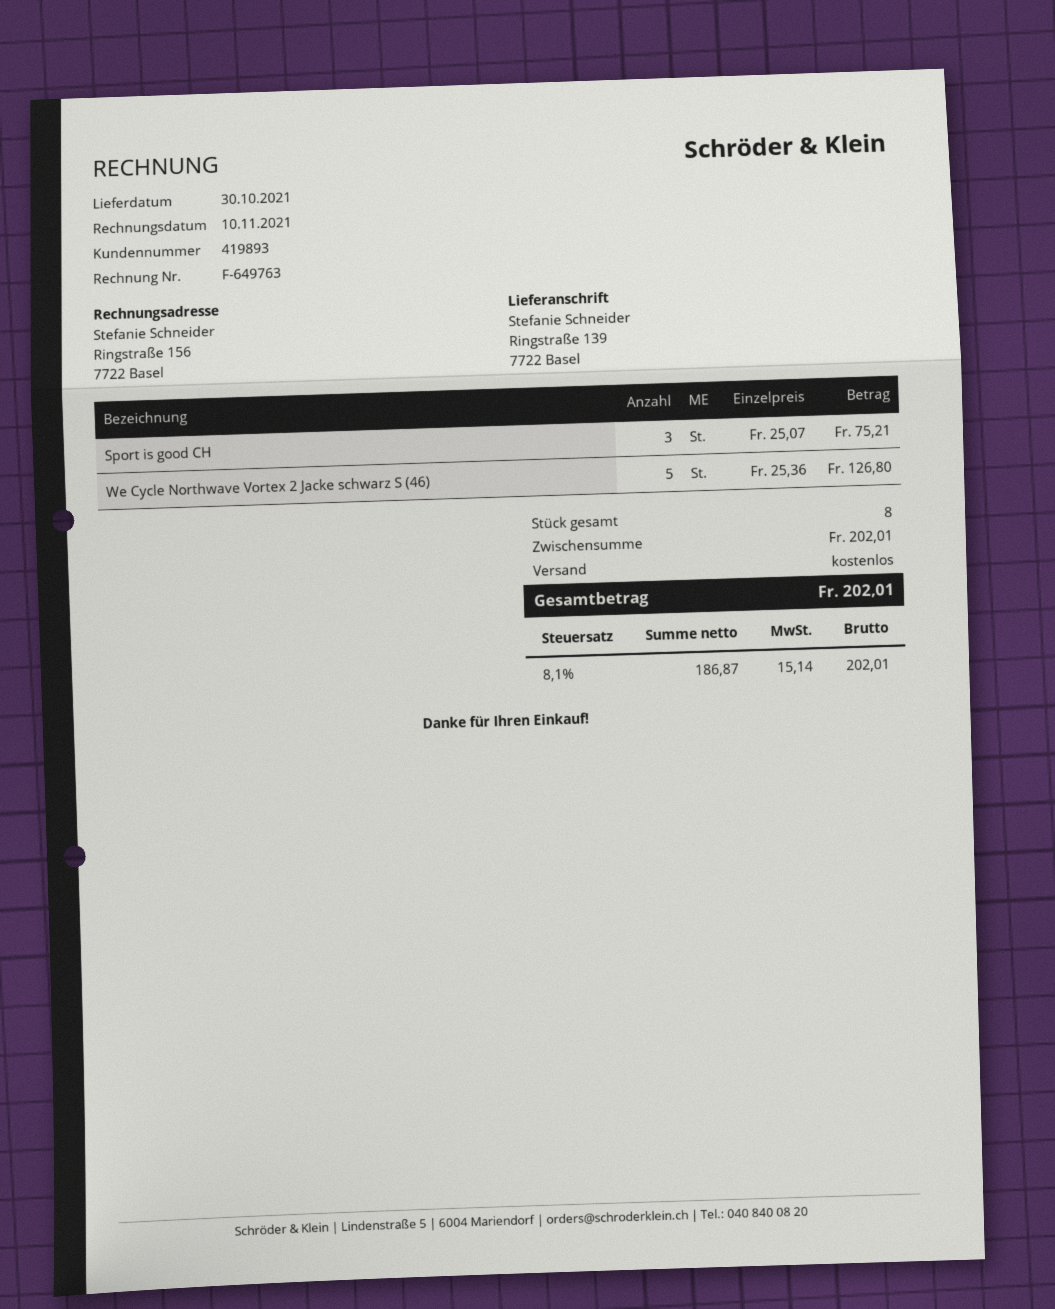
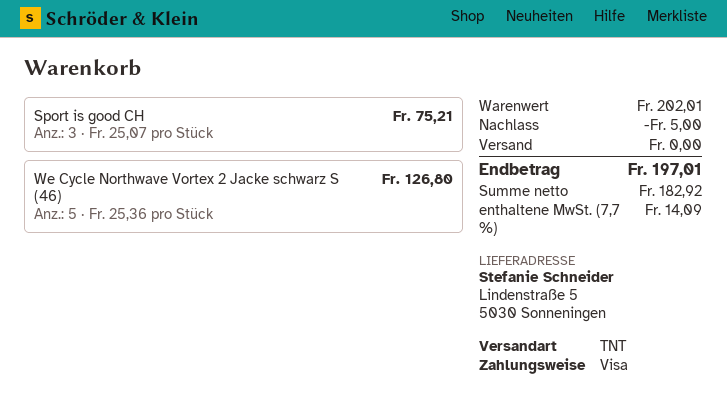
ship to: Ringstraße 139, 7722 Basel -> Lindenstraße 5, 5030 Sonneningen
discount: none -> 5.00
net: 186.87 -> 182.92
tax: 8.1% = 15.14 -> 7.7% = 14.09
total: 202.01 -> 197.01

